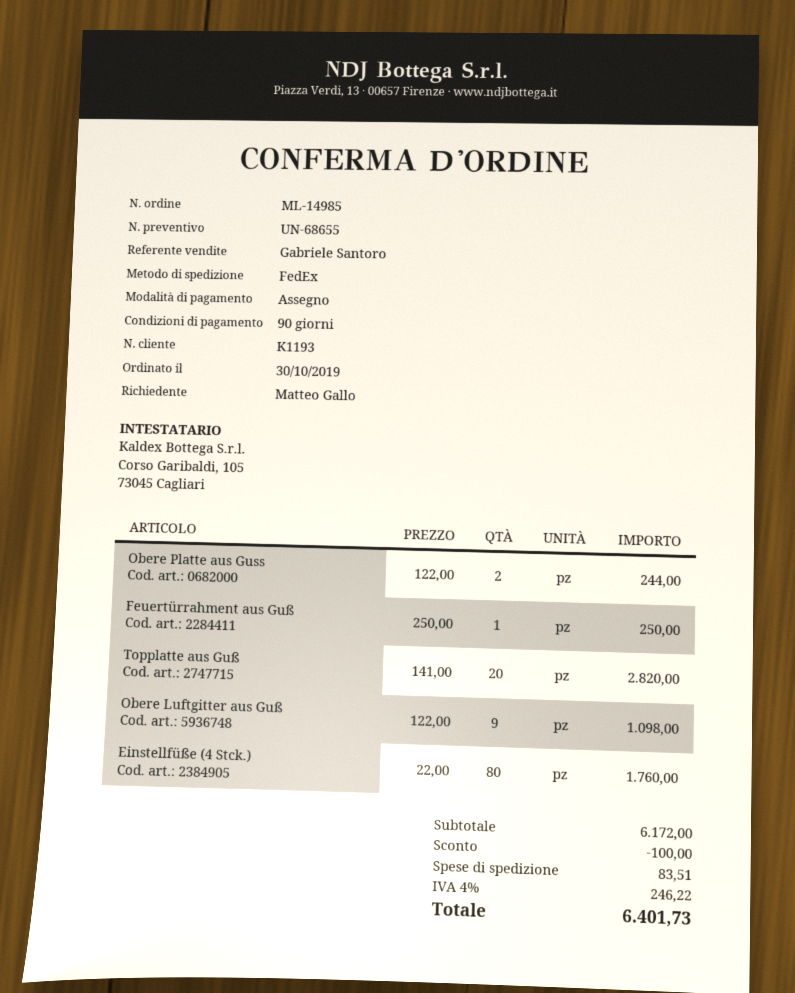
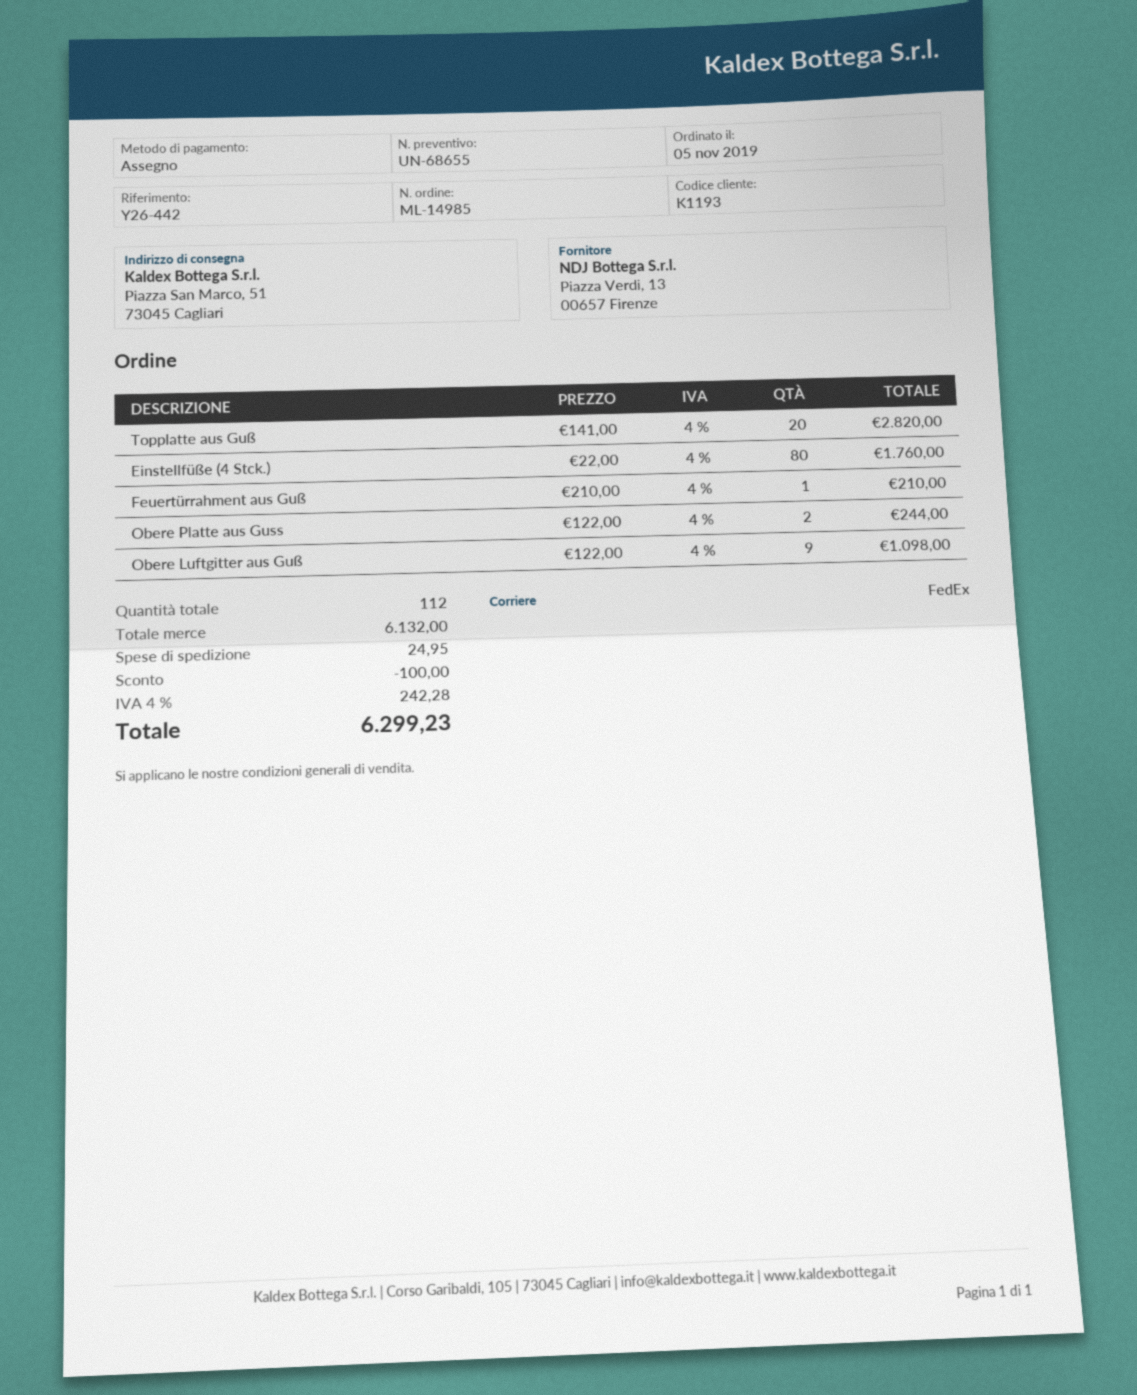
order date: 2019-10-30 -> 2019-11-05
Feuertürrahment aus Guß: 1 x 250.00 = 250.00 -> 1 x 210.00 = 210.00
subtotal: 6172.00 -> 6132.00
shipping: 83.51 -> 24.95
tax: 4% = 246.22 -> 4% = 242.28
total: 6401.73 -> 6299.23

